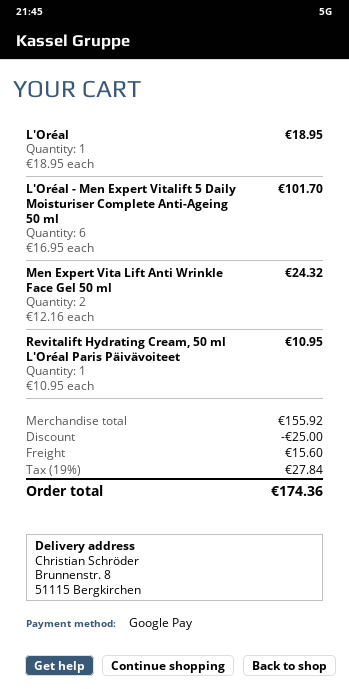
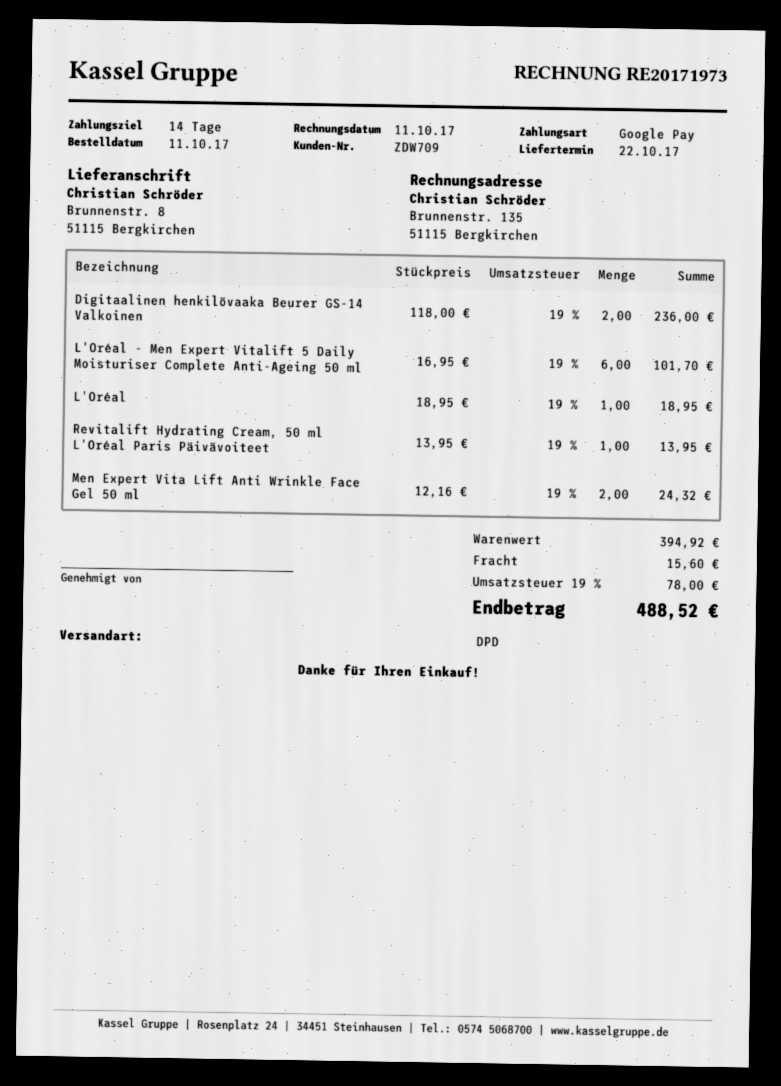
Revitalift Hydrating Cream, 50 ml L'Oréal Paris Päivävoiteet: 1 x 10.95 = 10.95 -> 1 x 13.95 = 13.95
Digitaalinen henkilövaaka Beurer GS-14 Valkoinen: none -> 2 x 118.00 = 236.00
subtotal: 155.92 -> 394.92
discount: 25.00 -> none
tax: 19% = 27.84 -> 19% = 78.00
total: 174.36 -> 488.52

